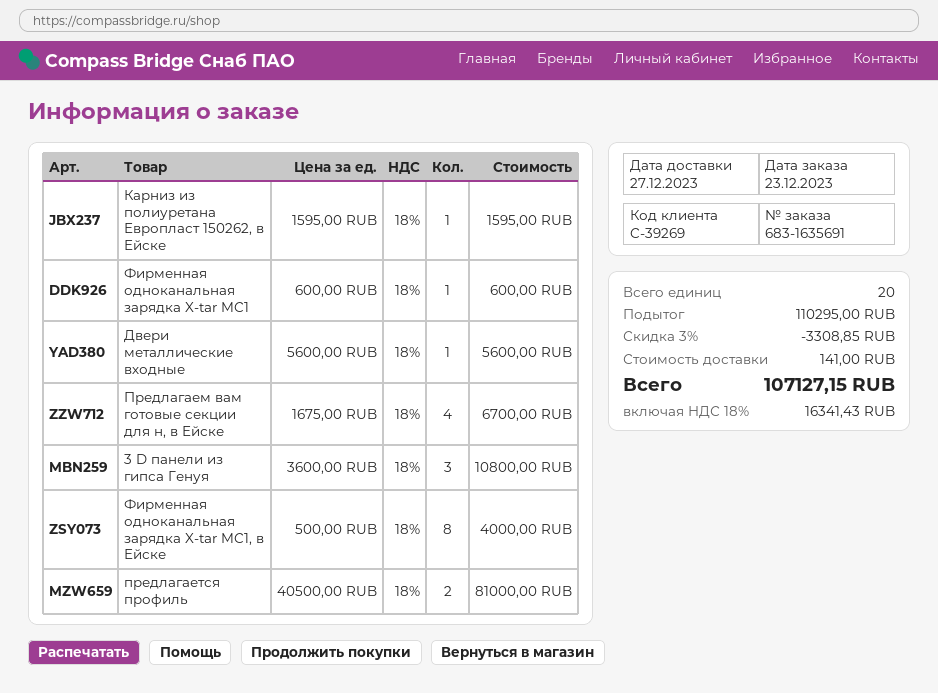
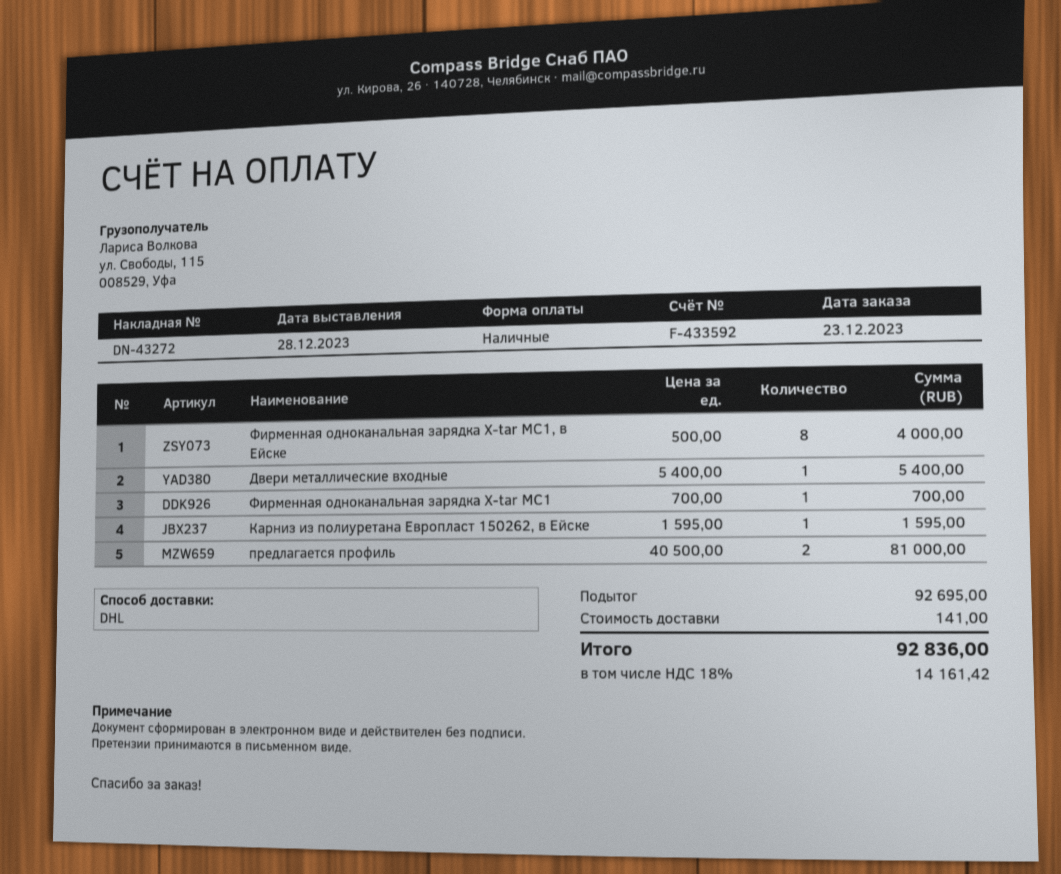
Фирменная одноканальная зарядка X-tar MC1: 1 x 600.00 = 600.00 -> 1 x 700.00 = 700.00
Двери металлические входные: 1 x 5600.00 = 5600.00 -> 1 x 5400.00 = 5400.00
Предлагаем вам готовые секции для н, в Ейске: 4 x 1675.00 = 6700.00 -> none
3 D панели из гипса Генуя: 3 x 3600.00 = 10800.00 -> none
subtotal: 110295.00 -> 92695.00
discount: 3% = 3308.85 -> none
tax: 18% = 16341.43 -> 18% = 14161.42
total: 107127.15 -> 92836.00

